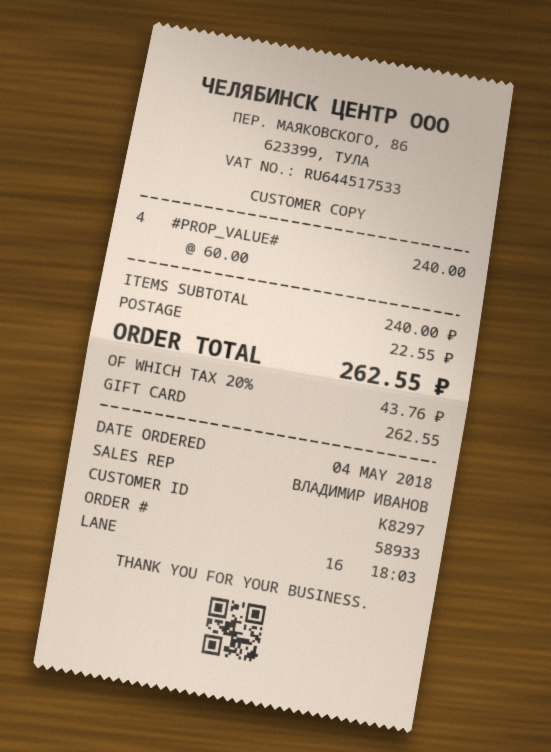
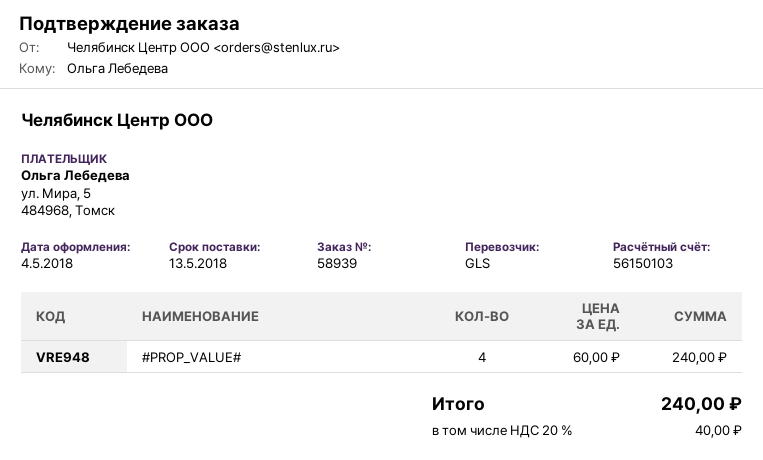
order number: 58933 -> 58939
shipping: 22.55 -> none
tax: 20% = 43.76 -> 20% = 40.00
total: 262.55 -> 240.00

